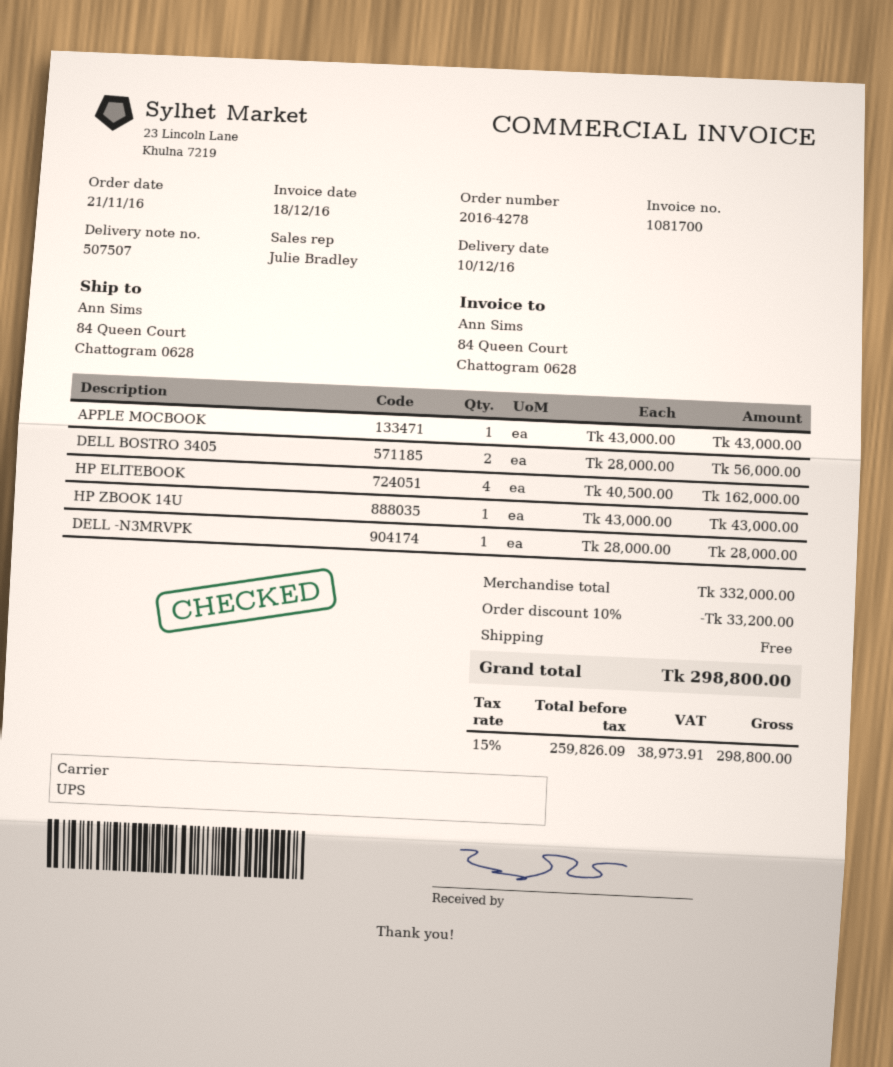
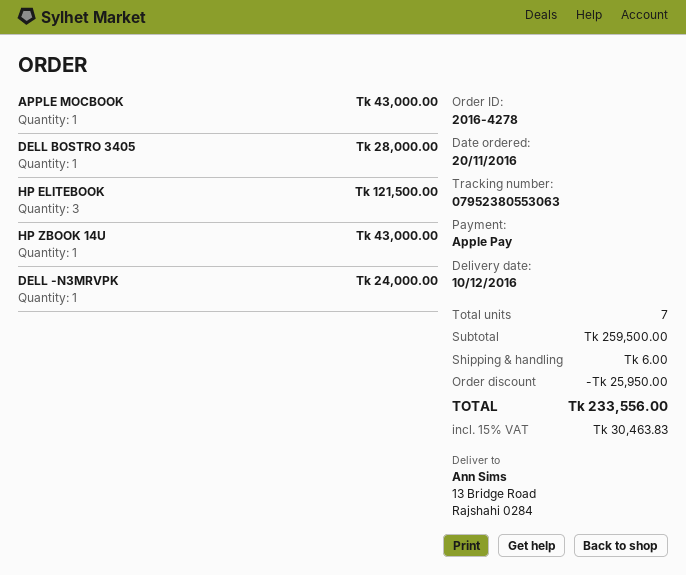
order date: 2016-11-21 -> 2016-11-20
ship to: 84 Queen Court, Chattogram 0628 -> 13 Bridge Road, Rajshahi 0284
DELL BOSTRO 3405: 2 for 56000.00 -> 1 for 28000.00
HP ELITEBOOK: 4 for 162000.00 -> 3 for 121500.00
DELL -N3MRVPK: 1 for 28000.00 -> 1 for 24000.00
subtotal: 332000.00 -> 259500.00
discount: 33200.00 -> 25950.00
shipping: 0.00 -> 6.00
tax: 15% = 38973.91 -> 15% = 30463.83
total: 298800.00 -> 233556.00

